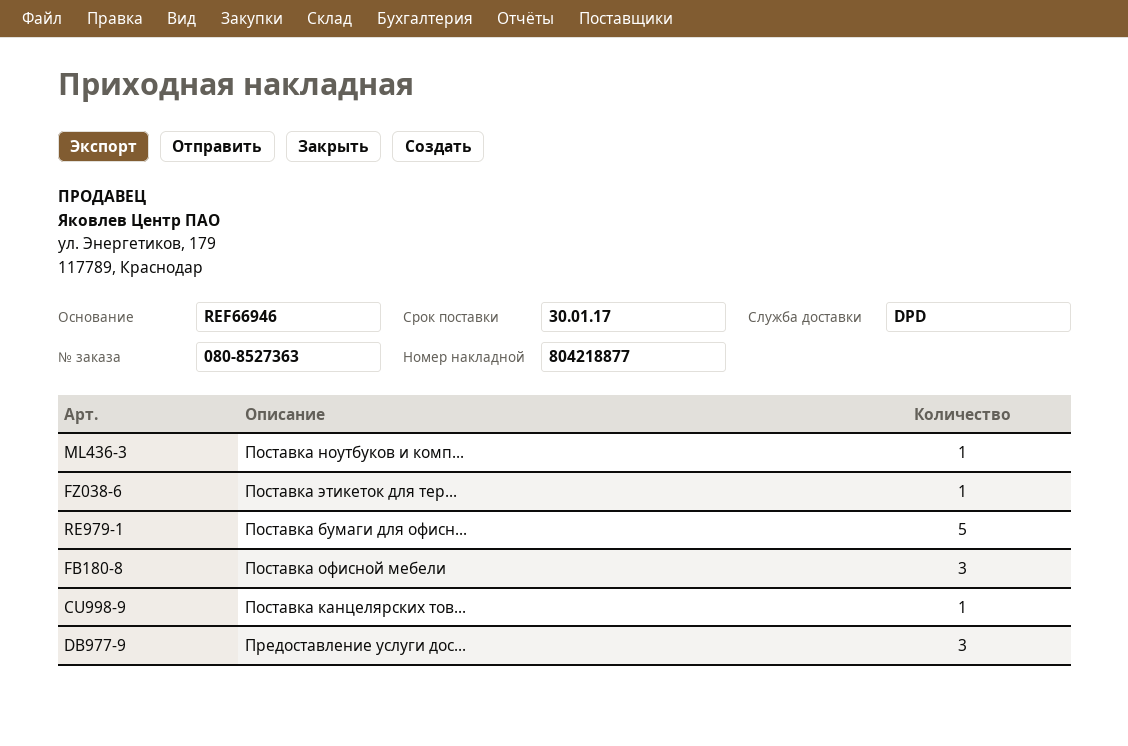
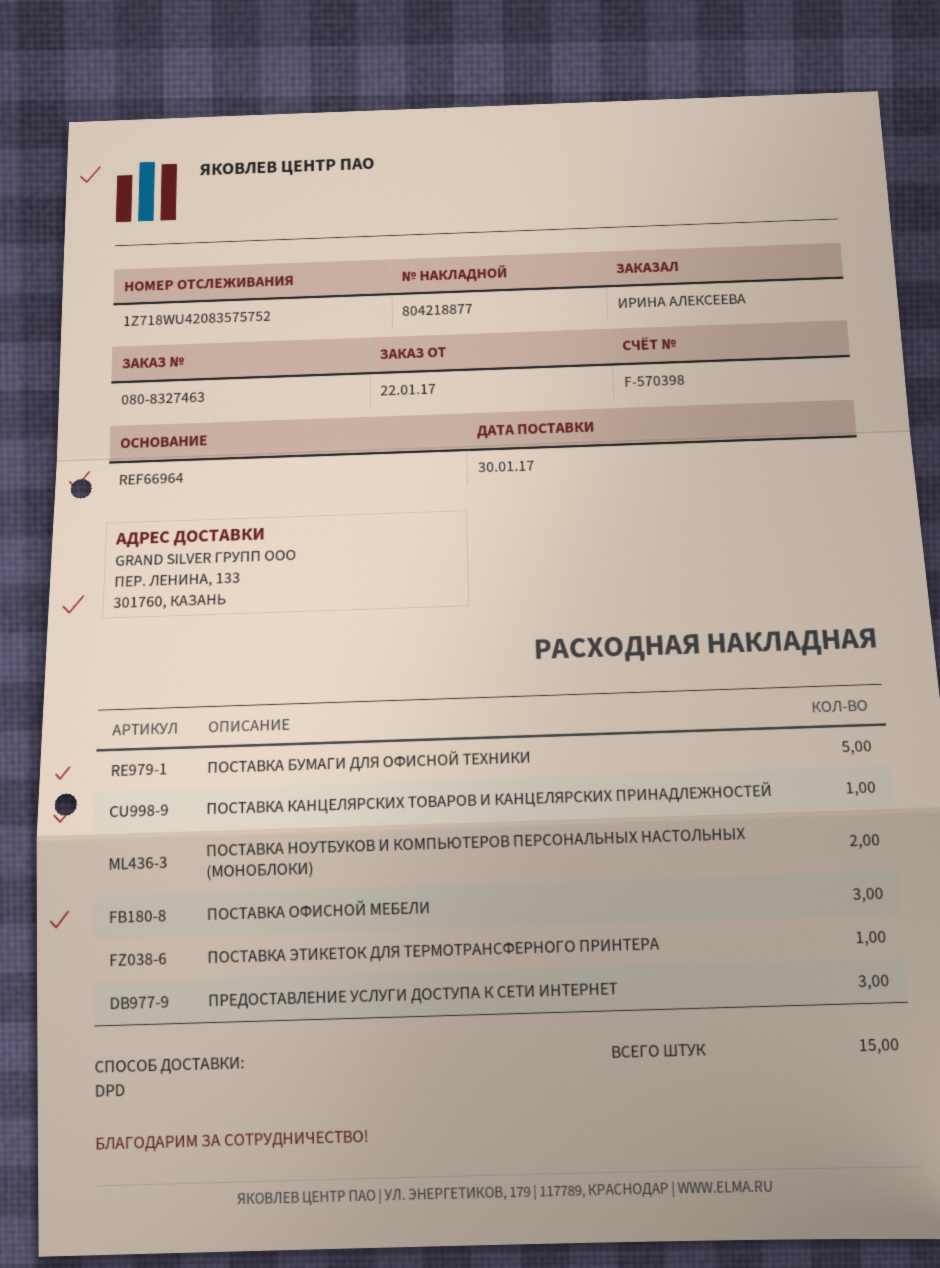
order number: 080-8527363 -> 080-8327463
reference: REF66946 -> REF66964
Поставка ноутбуков и комп...: 1 -> 2

